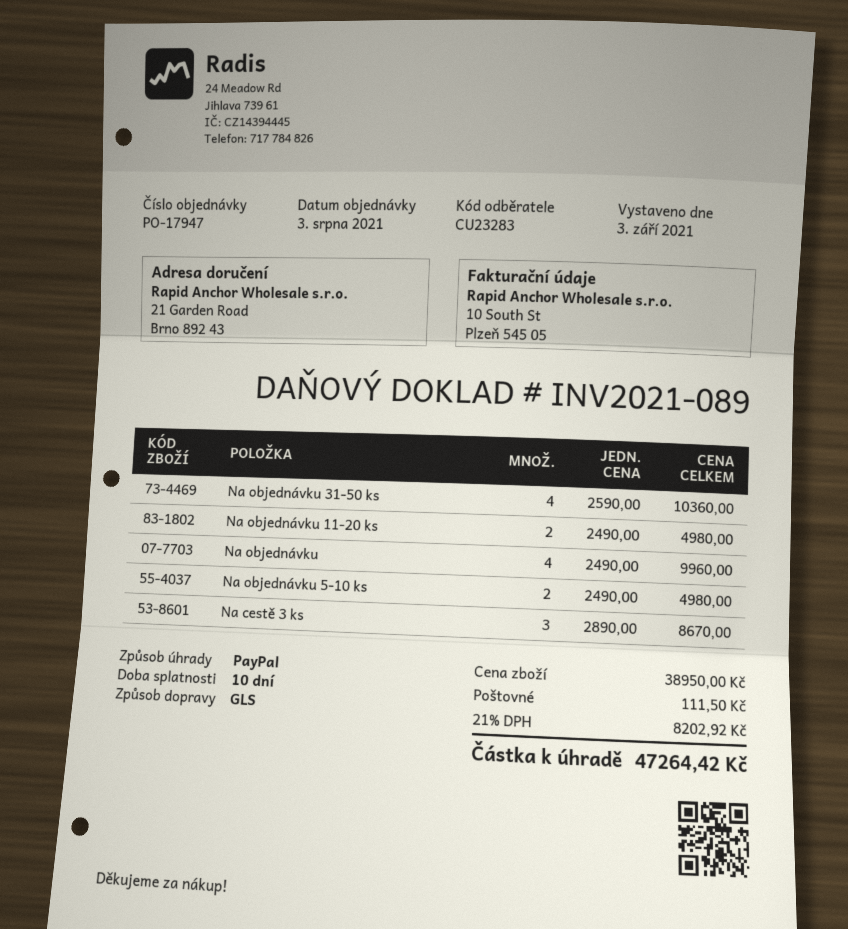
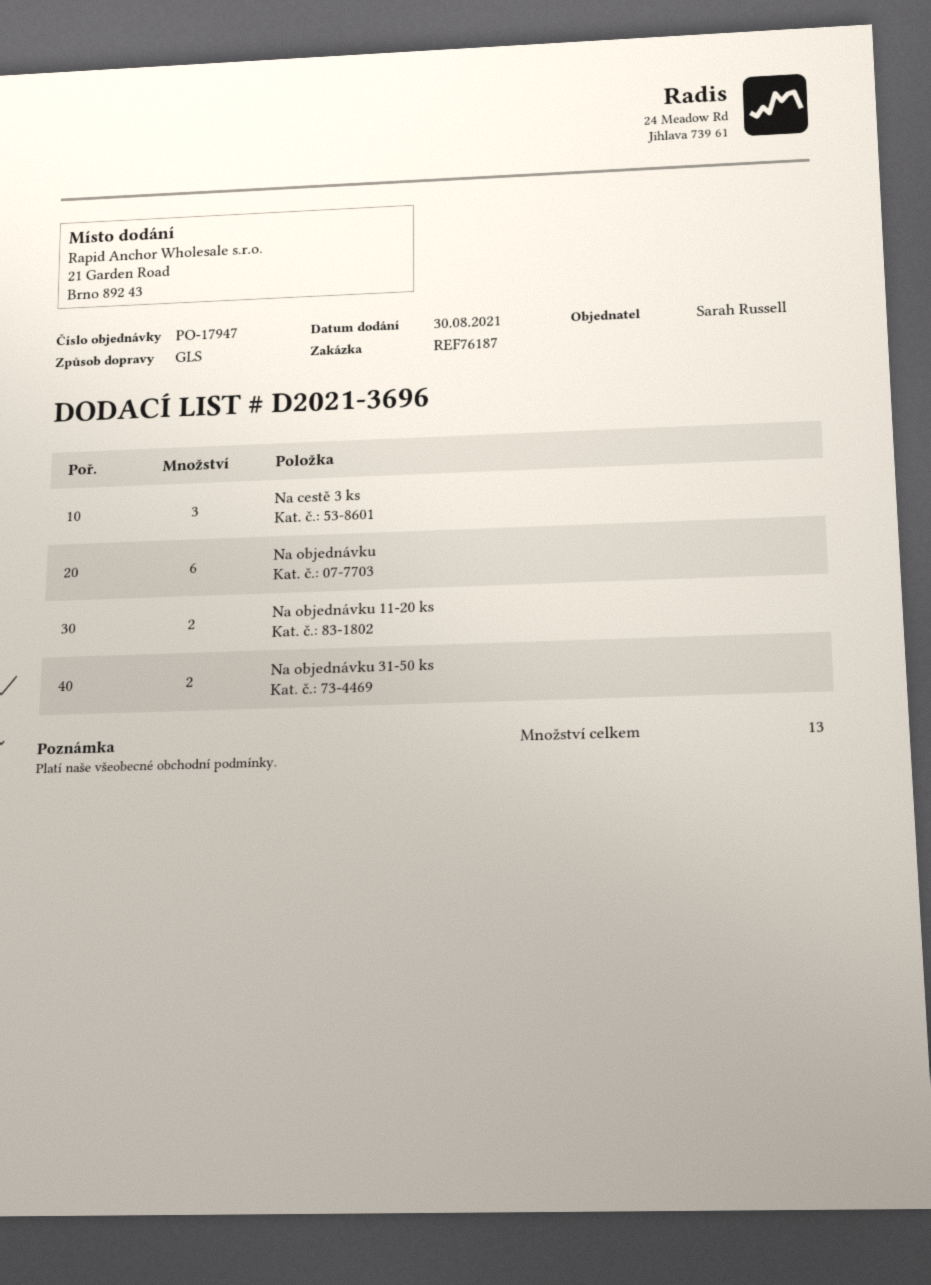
Na objednávku 31-50 ks: 4 -> 2
Na objednávku: 4 -> 6
Na objednávku 5-10 ks: 2 -> none

